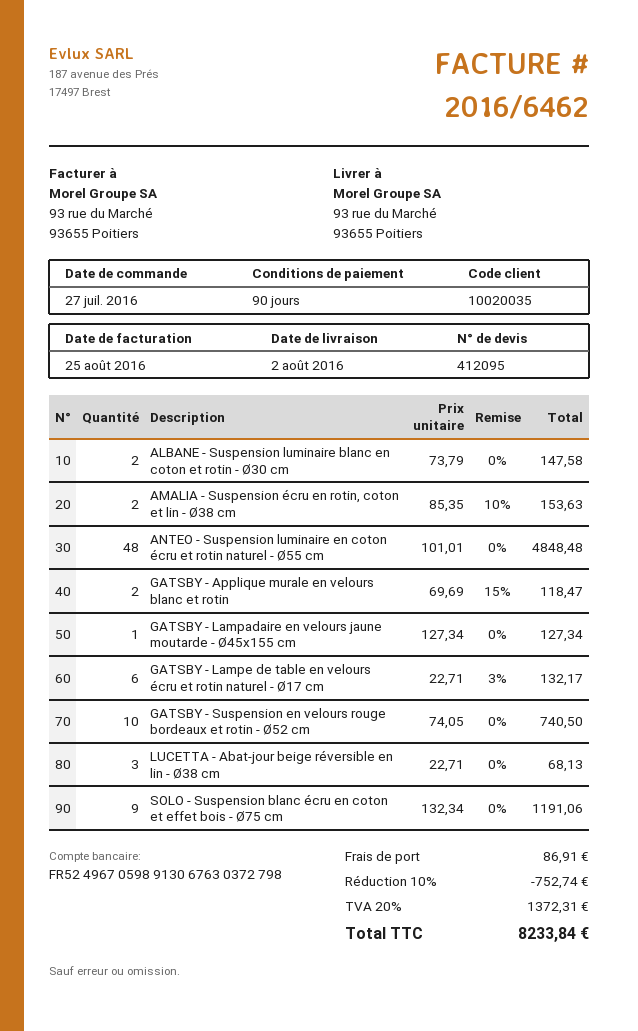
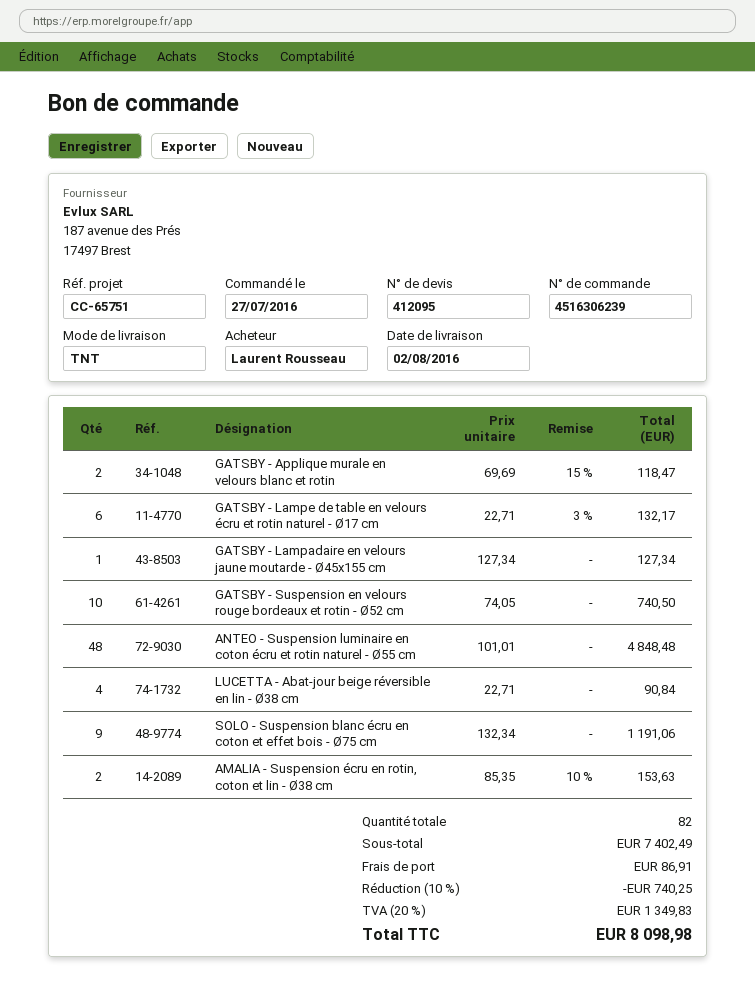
ALBANE - Suspension luminaire blanc en coton et rotin - Ø30 cm: 2 x 73.79 = 147.58 -> none
LUCETTA - Abat-jour beige réversible en lin - Ø38 cm: 3 x 22.71 = 68.13 -> 4 x 22.71 = 90.84
discount: 10% = 752.74 -> 10% = 740.25
tax: 20% = 1372.31 -> 20% = 1349.83
total: 8233.84 -> 8098.98

